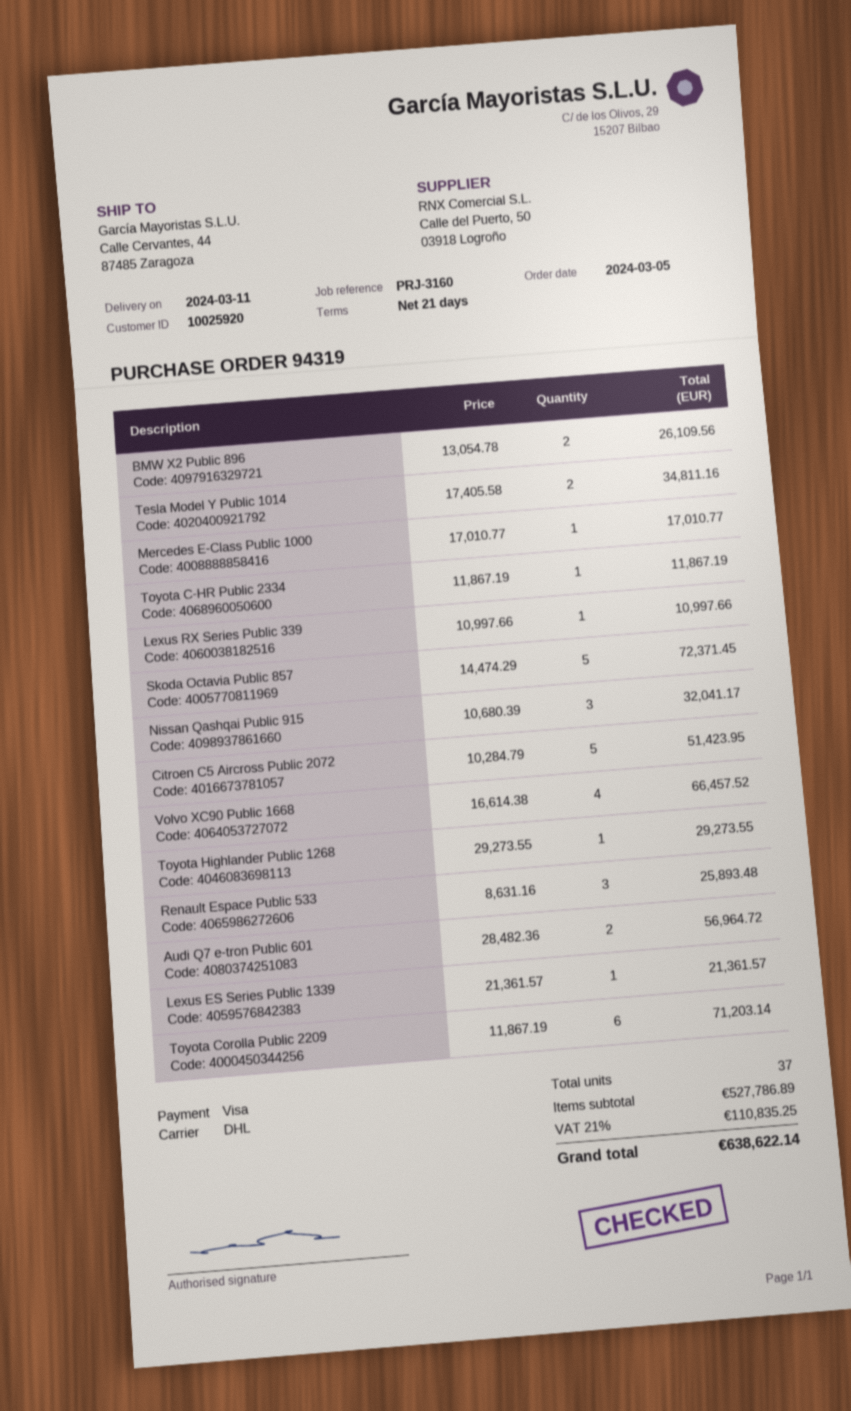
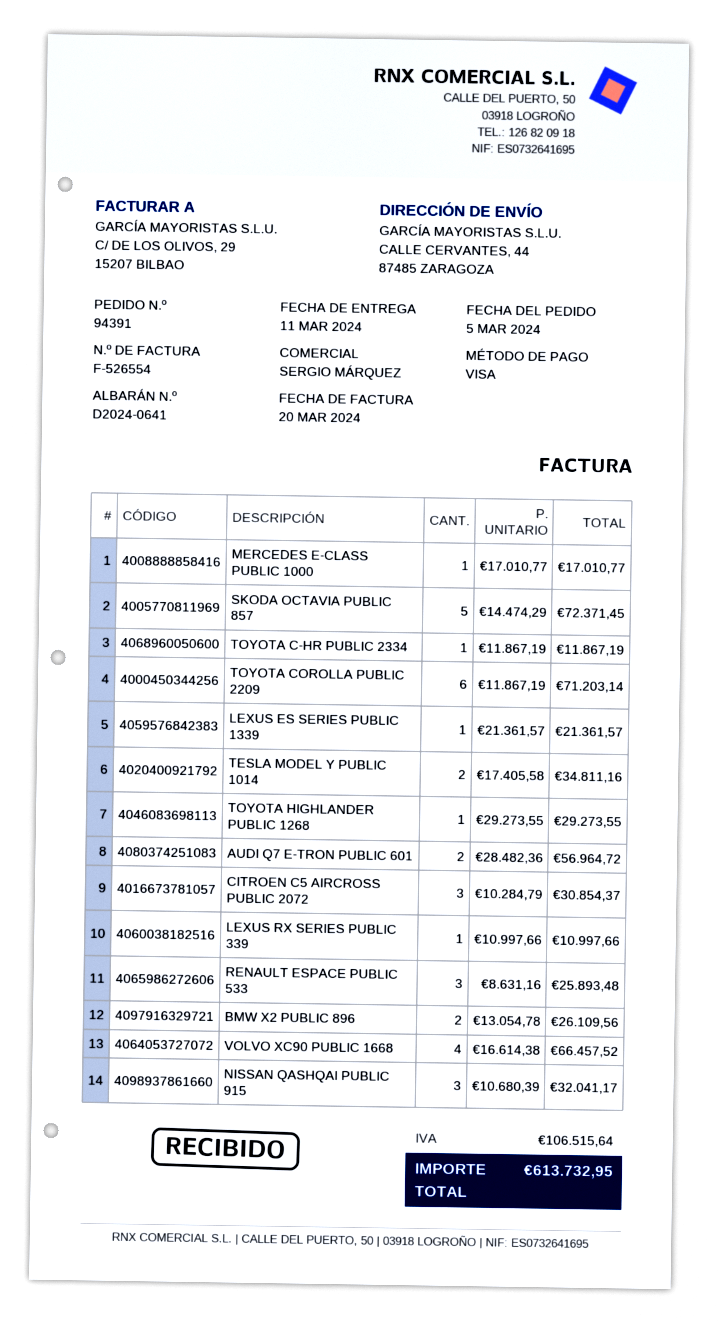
order number: 94319 -> 94391
Citroen C5 Aircross Public 2072: 5 x 10284.79 = 51423.95 -> 3 x 10284.79 = 30854.37
tax: 110835.25 -> 106515.64
total: 638622.14 -> 613732.95

